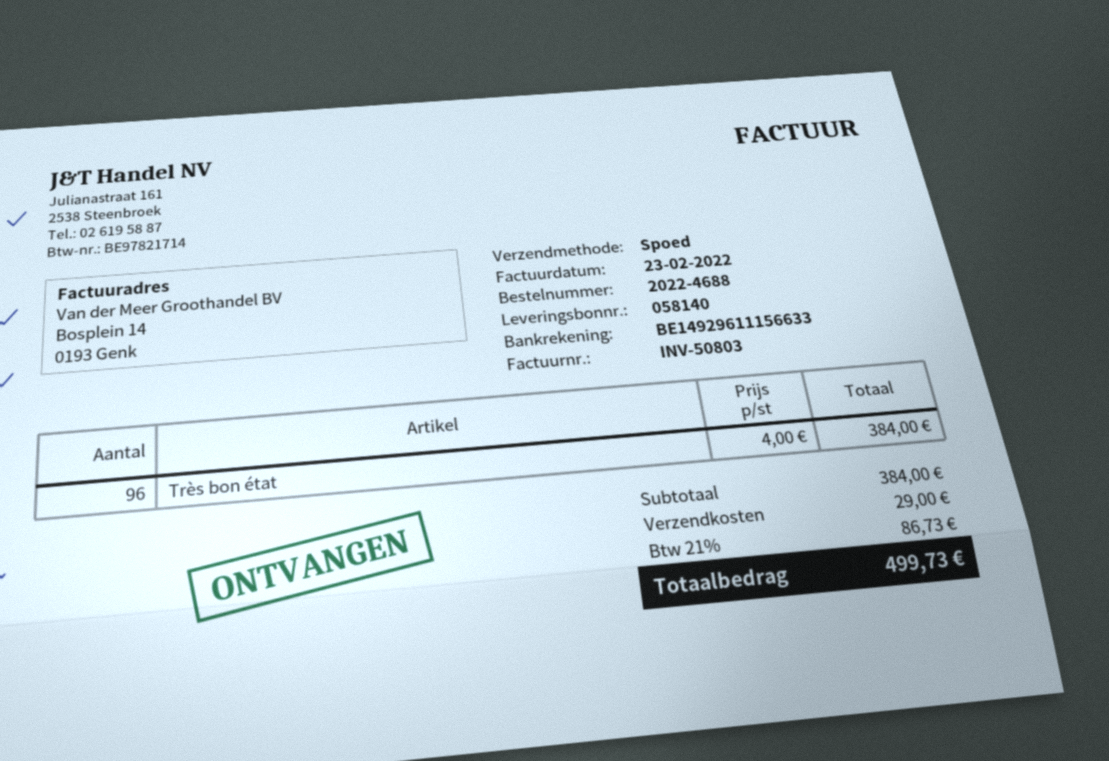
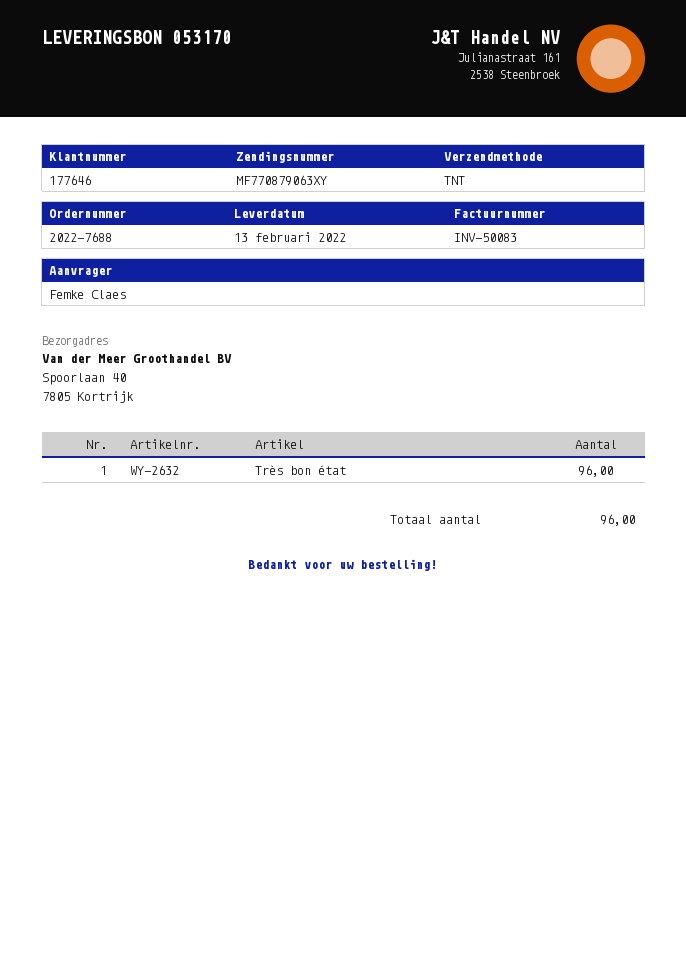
order number: 2022-4688 -> 2022-7688
delivery note number: 058140 -> 053170
invoice number: INV-50803 -> INV-50083
shipping method: express -> TNT

